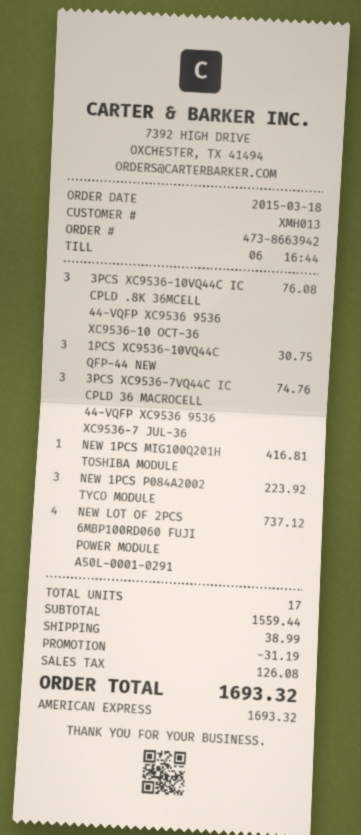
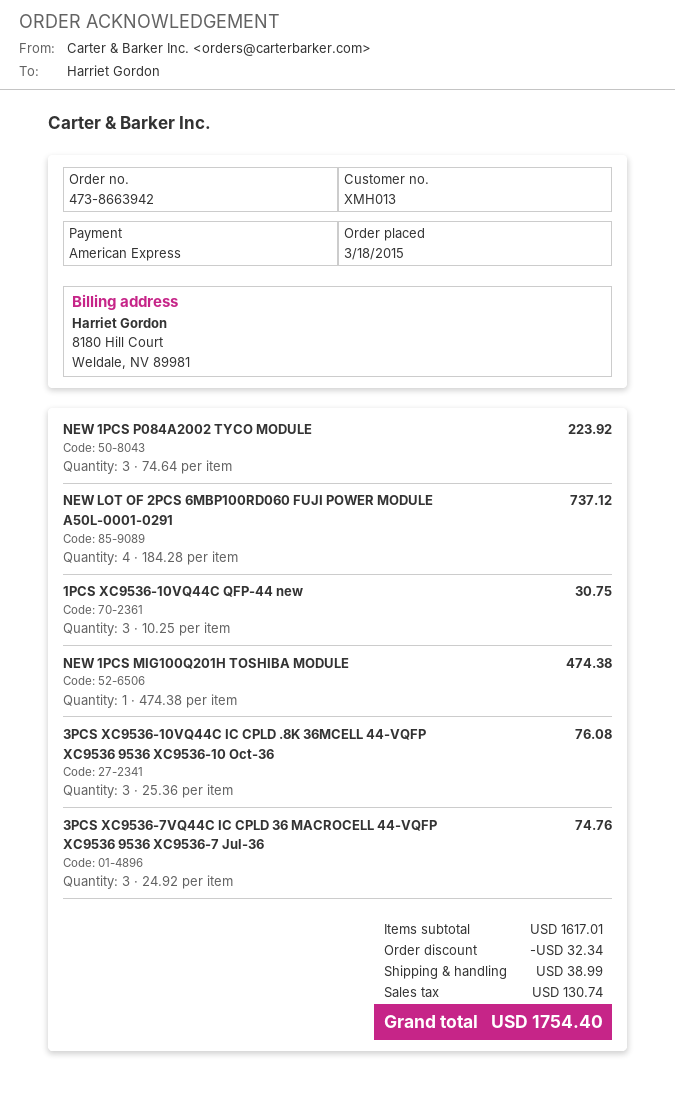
NEW 1PCS MIG100Q201H TOSHIBA MODULE: 1 for 416.81 -> 1 for 474.38
subtotal: 1559.44 -> 1617.01
discount: 31.19 -> 32.34
tax: 126.08 -> 130.74
total: 1693.32 -> 1754.40

